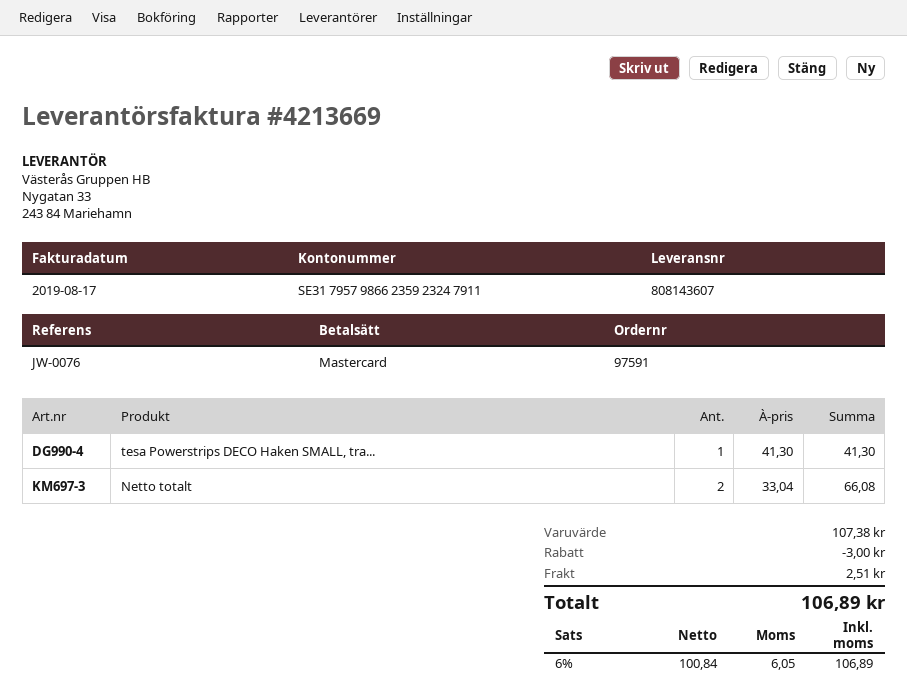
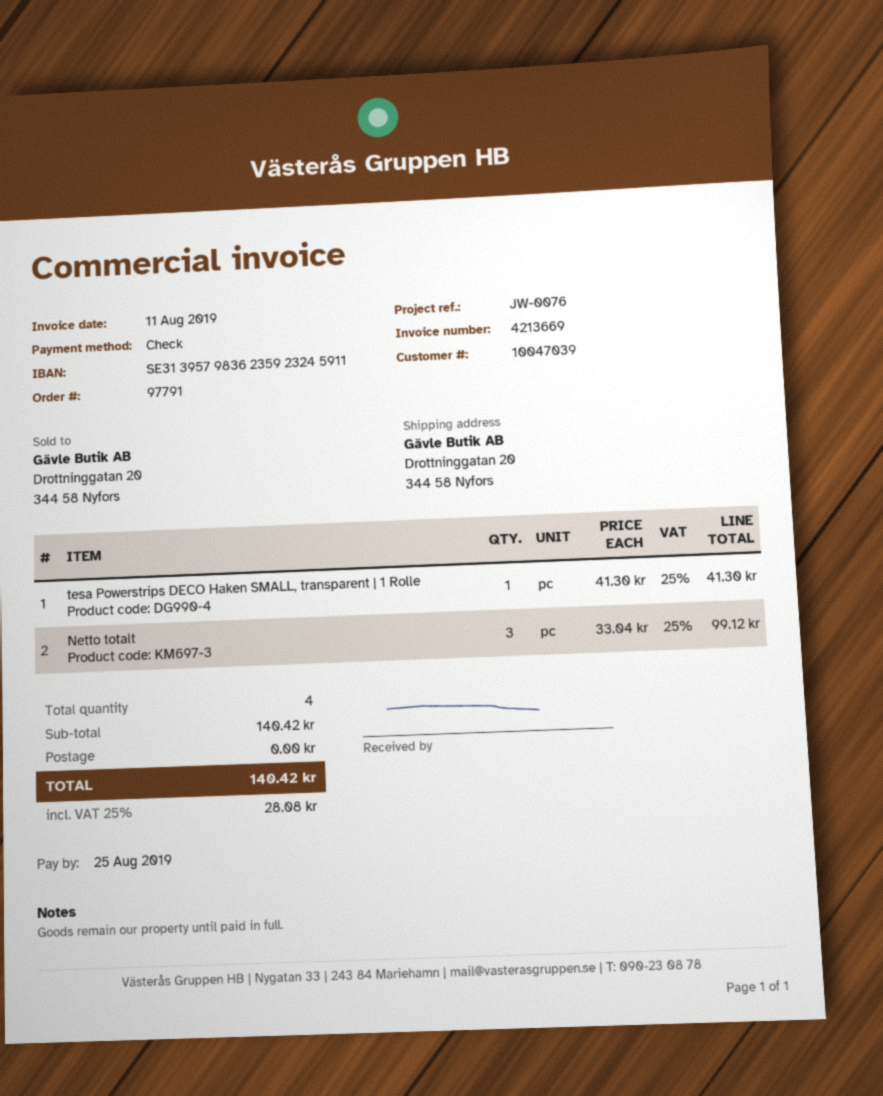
order number: 97591 -> 97791
invoice date: 2019-08-17 -> 2019-08-11
payment method: Mastercard -> cheque
bank account: SE3179579866235923247911 -> SE3139579836235923245911
Netto totalt: 2 x 33.04 = 66.08 -> 3 x 33.04 = 99.12
subtotal: 107.38 -> 140.42
discount: 3.00 -> none
shipping: 2.51 -> 0.00
tax: 6% = 6.05 -> 25% = 28.08
total: 106.89 -> 140.42

